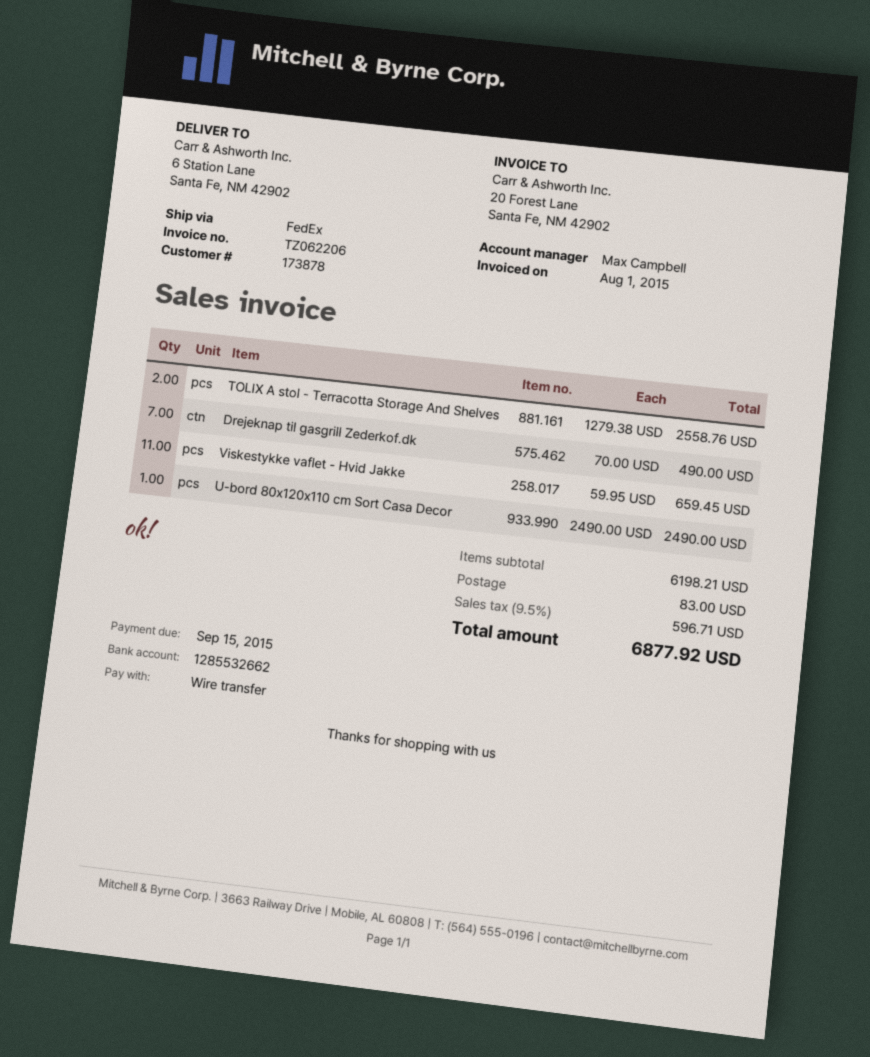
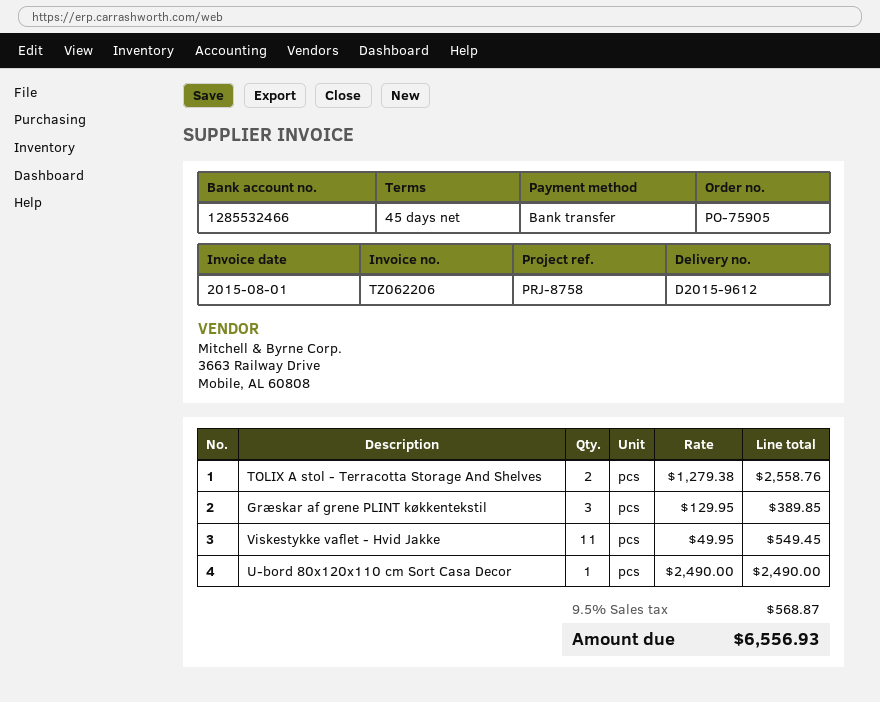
bank account: 1285532662 -> 1285532466
Drejeknap til gasgrill Zederkof.dk: 7 x 70.00 = 490.00 -> none
Viskestykke vaflet - Hvid Jakke: 11 x 59.95 = 659.45 -> 11 x 49.95 = 549.45
Græskar af grene PLINT køkkentekstil: none -> 3 x 129.95 = 389.85
shipping: 83.00 -> none
tax: 9.5% = 596.71 -> 9.5% = 568.87
total: 6877.92 -> 6556.93

